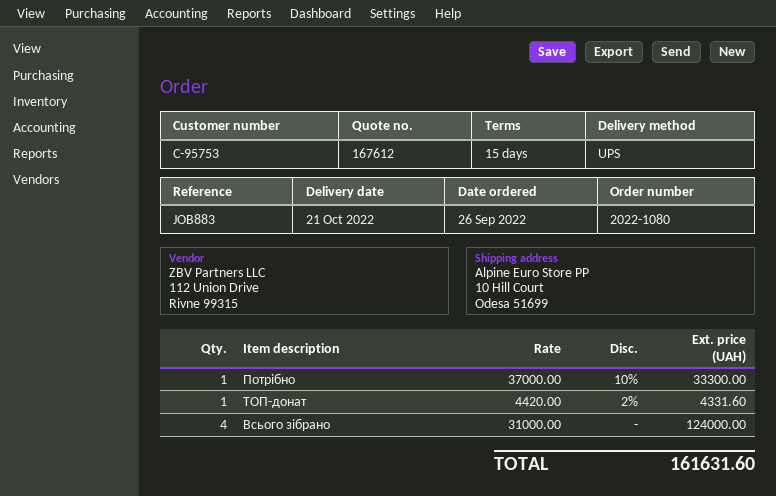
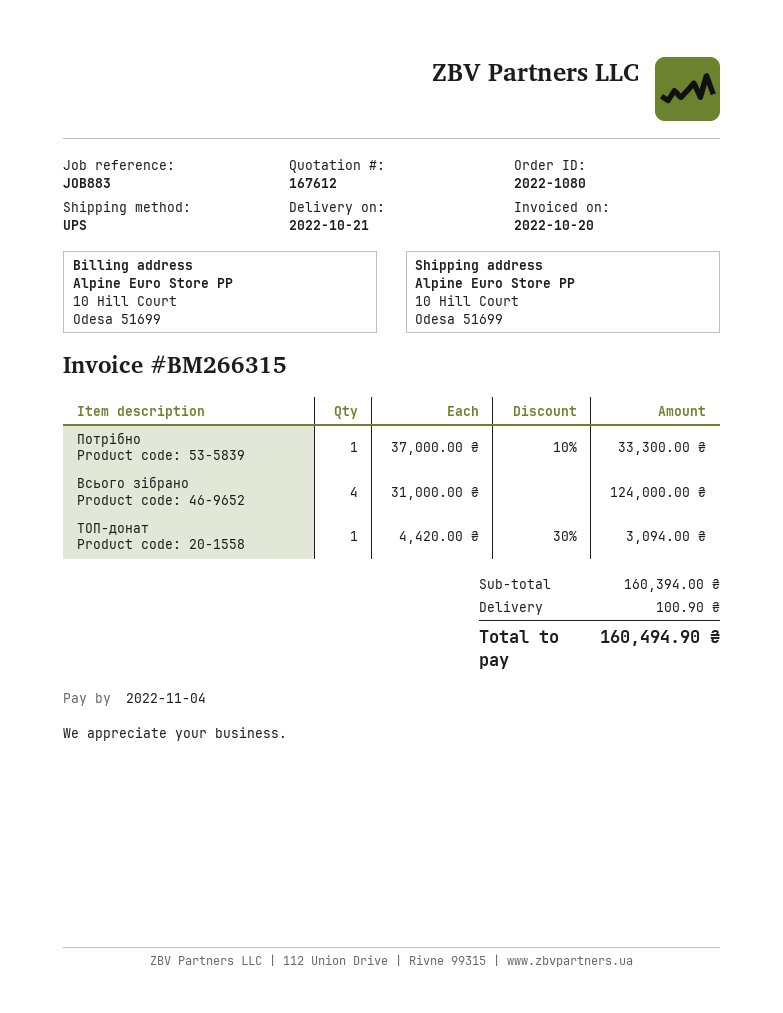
ТОП-донат: 1 x 4420.00 - 2% = 4331.60 -> 1 x 4420.00 - 30% = 3094.00
shipping: none -> 100.90
total: 161631.60 -> 160494.90

